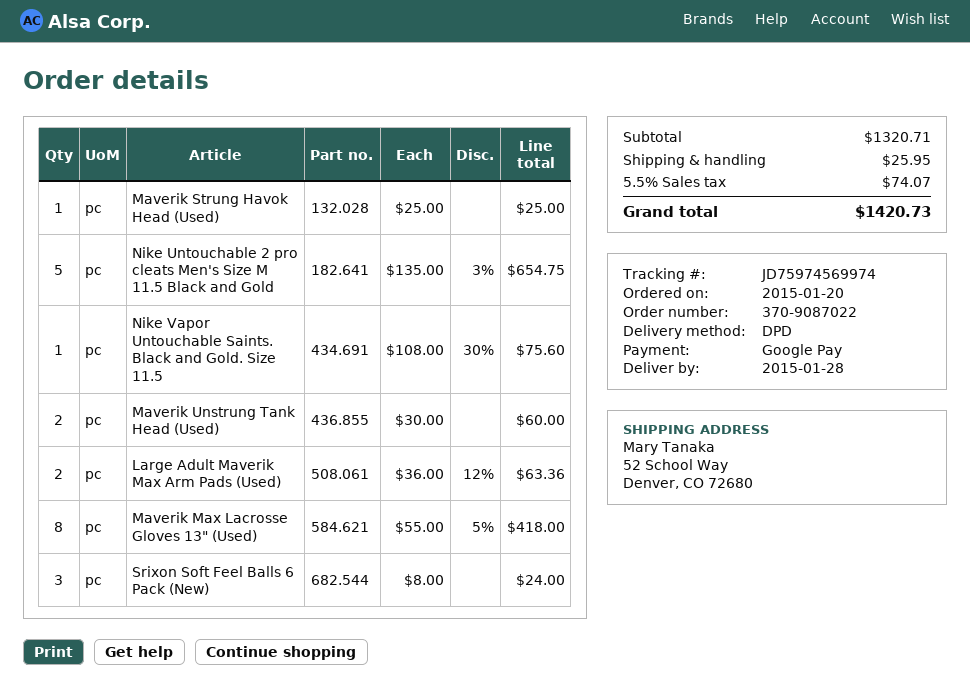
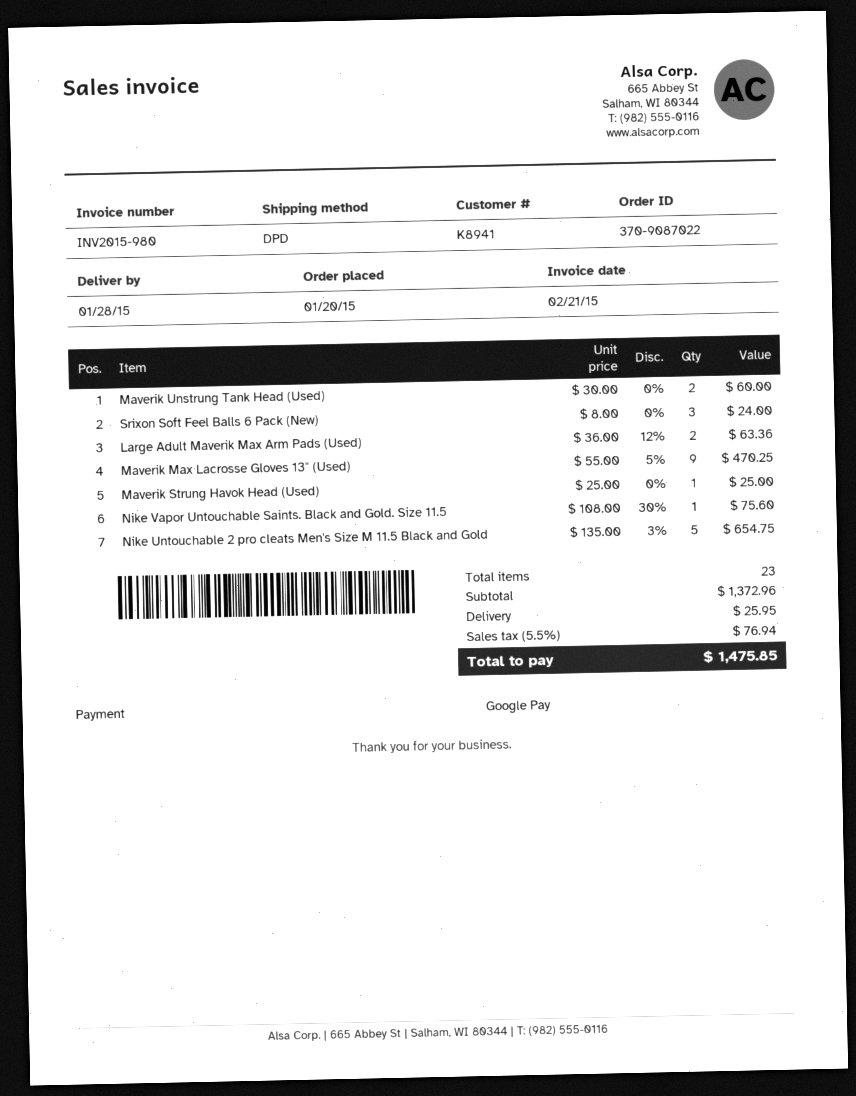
Maverik Max Lacrosse Gloves 13" (Used): 8 x 55.00 - 5% = 418.00 -> 9 x 55.00 - 5% = 470.25
subtotal: 1320.71 -> 1372.96
tax: 5.5% = 74.07 -> 5.5% = 76.94
total: 1420.73 -> 1475.85

